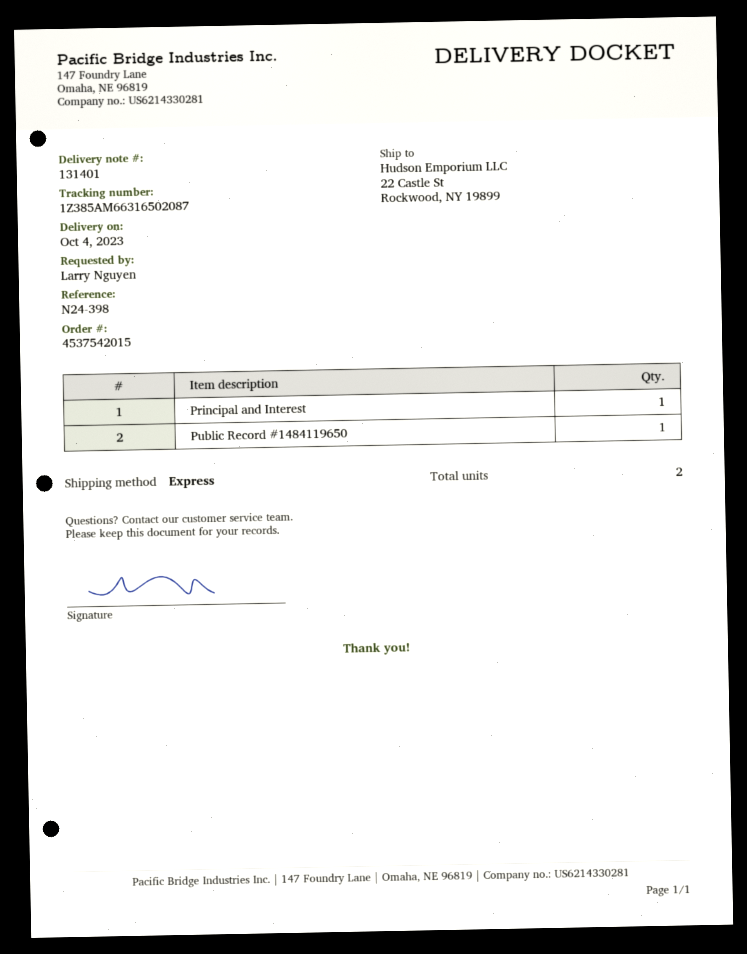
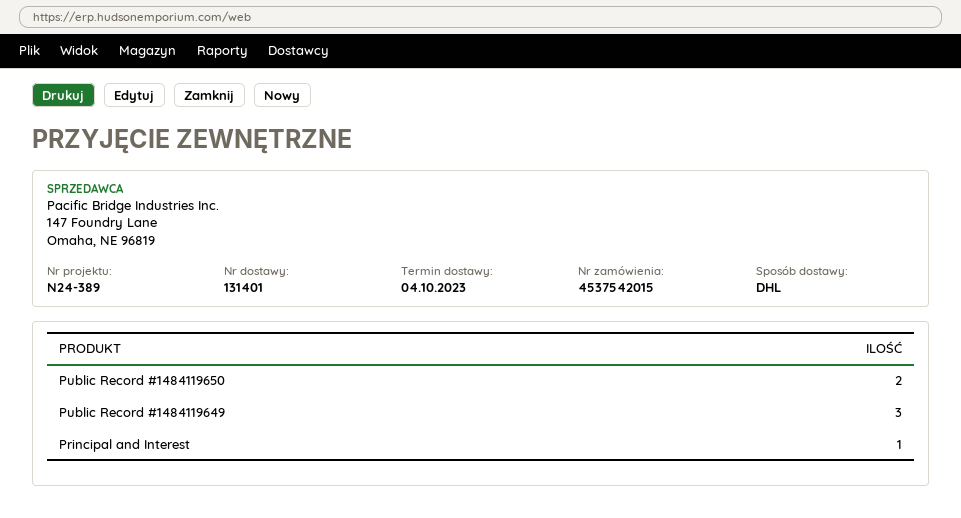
reference: N24-398 -> N24-389
shipping method: express -> DHL
Public Record #1484119650: 1 -> 2
Public Record #1484119649: none -> 3

